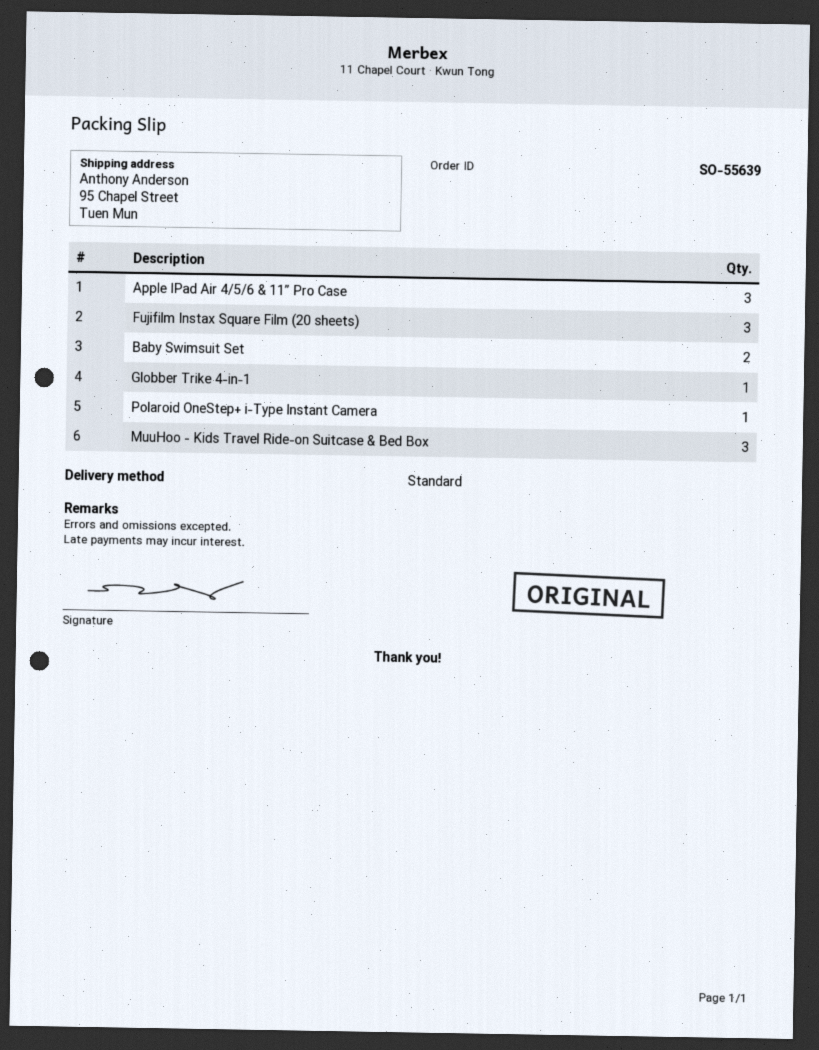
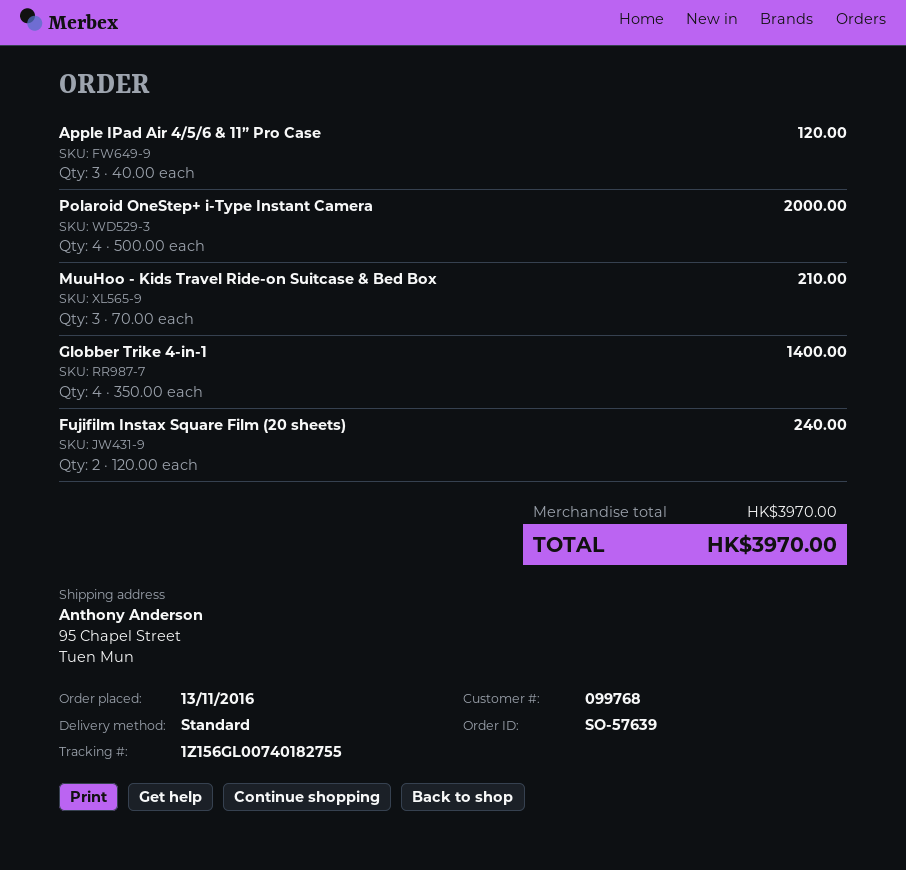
order number: SO-55639 -> SO-57639
Fujifilm Instax Square Film (20 sheets): 3 -> 2
Baby Swimsuit Set: 2 -> none
Globber Trike 4-in-1: 1 -> 4
Polaroid OneStep+ i-Type Instant Camera: 1 -> 4

